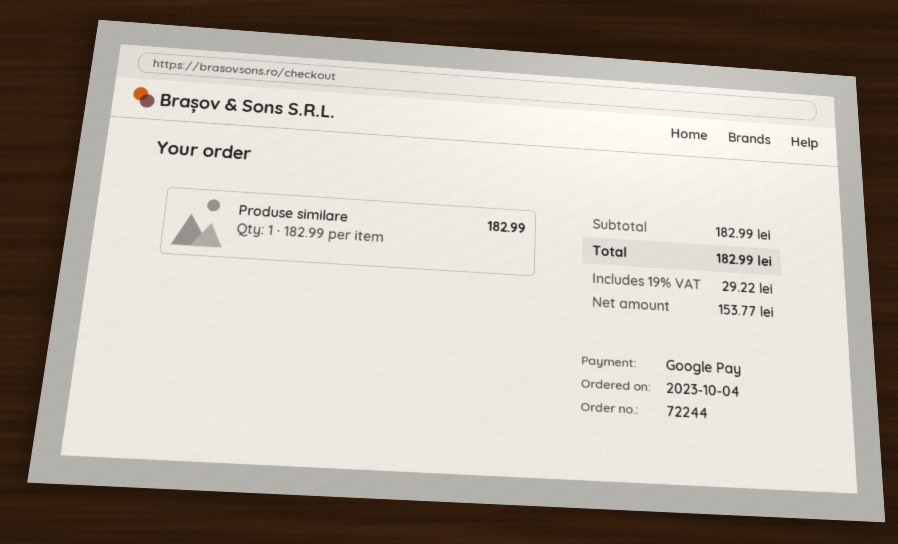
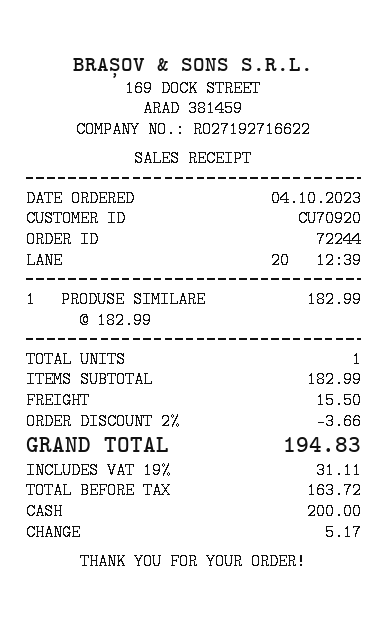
payment method: Google Pay -> cash
discount: none -> 2% = 3.66
shipping: none -> 15.50
net: 153.77 -> 163.72
tax: 19% = 29.22 -> 19% = 31.11
total: 182.99 -> 194.83

